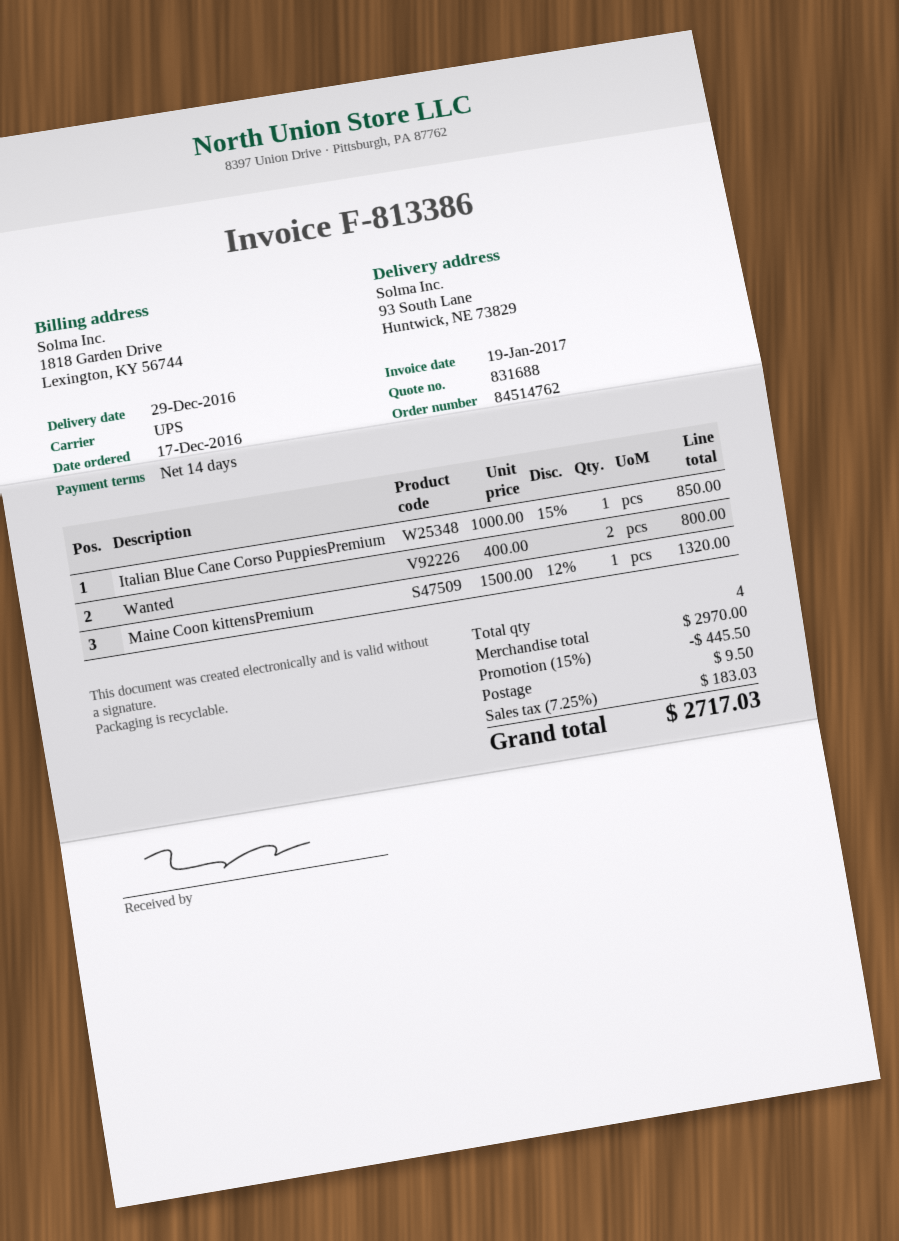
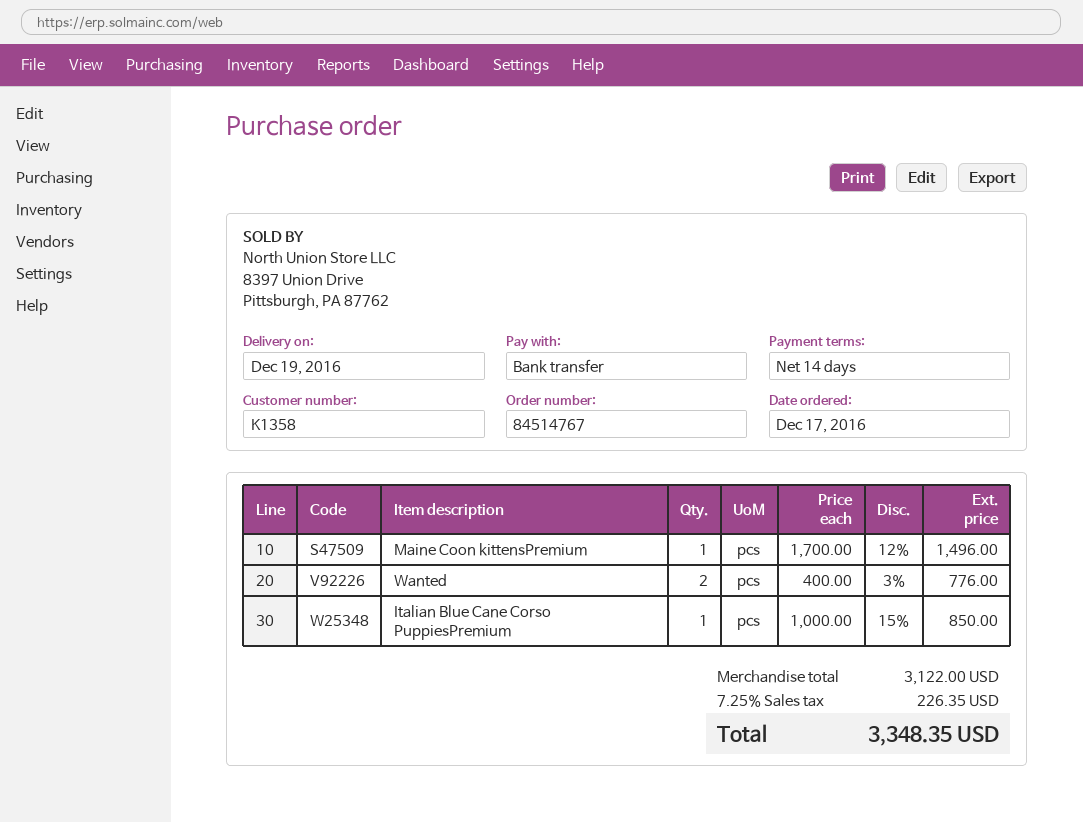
order number: 84514762 -> 84514767
delivery date: 2016-12-29 -> 2016-12-19
Wanted: 2 x 400.00 = 800.00 -> 2 x 400.00 - 3% = 776.00
Maine Coon kittensPremium: 1 x 1500.00 - 12% = 1320.00 -> 1 x 1700.00 - 12% = 1496.00
subtotal: 2970.00 -> 3122.00
discount: 15% = 445.50 -> none
shipping: 9.50 -> none
tax: 7.25% = 183.03 -> 7.25% = 226.35
total: 2717.03 -> 3348.35

